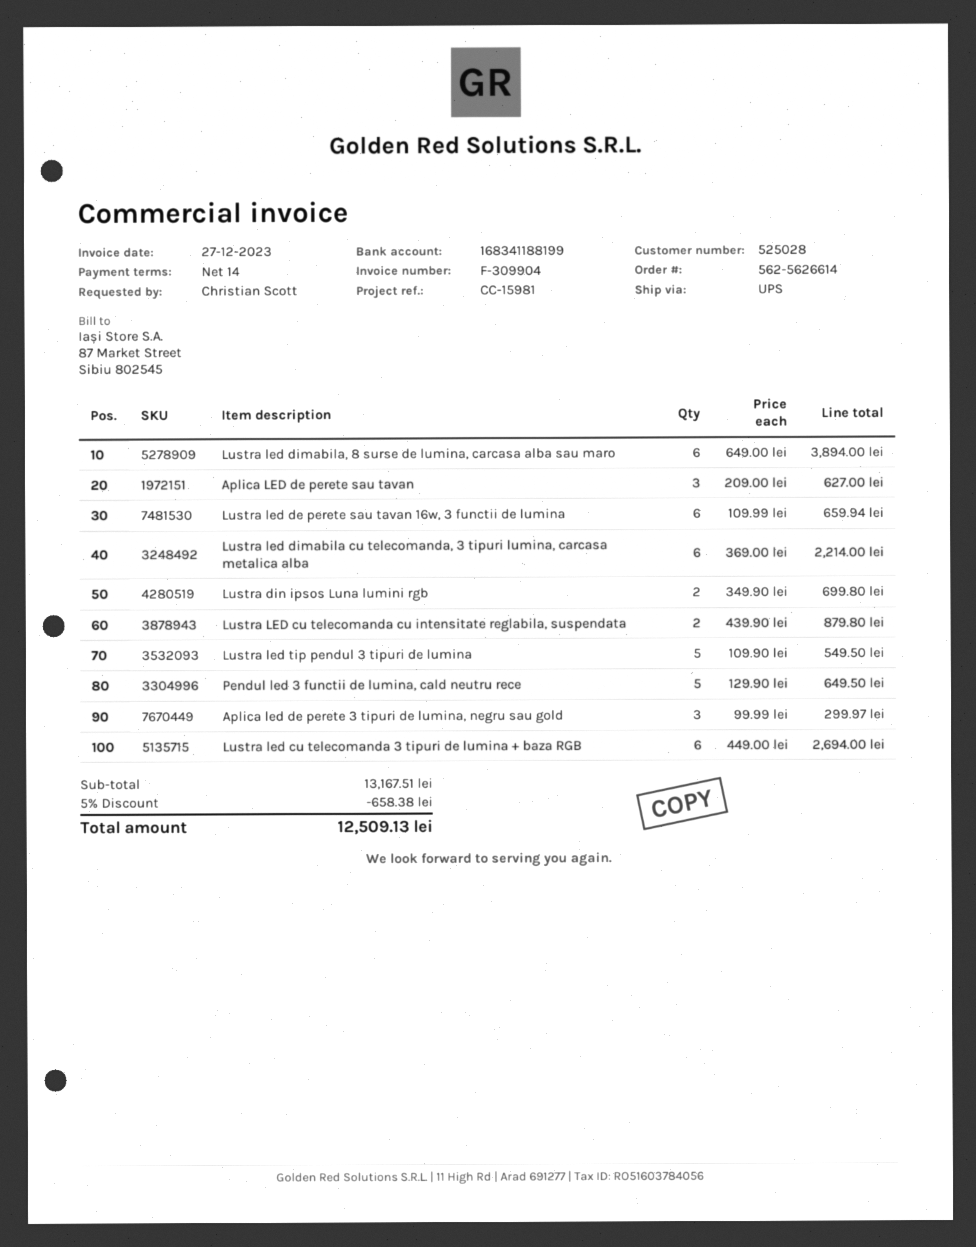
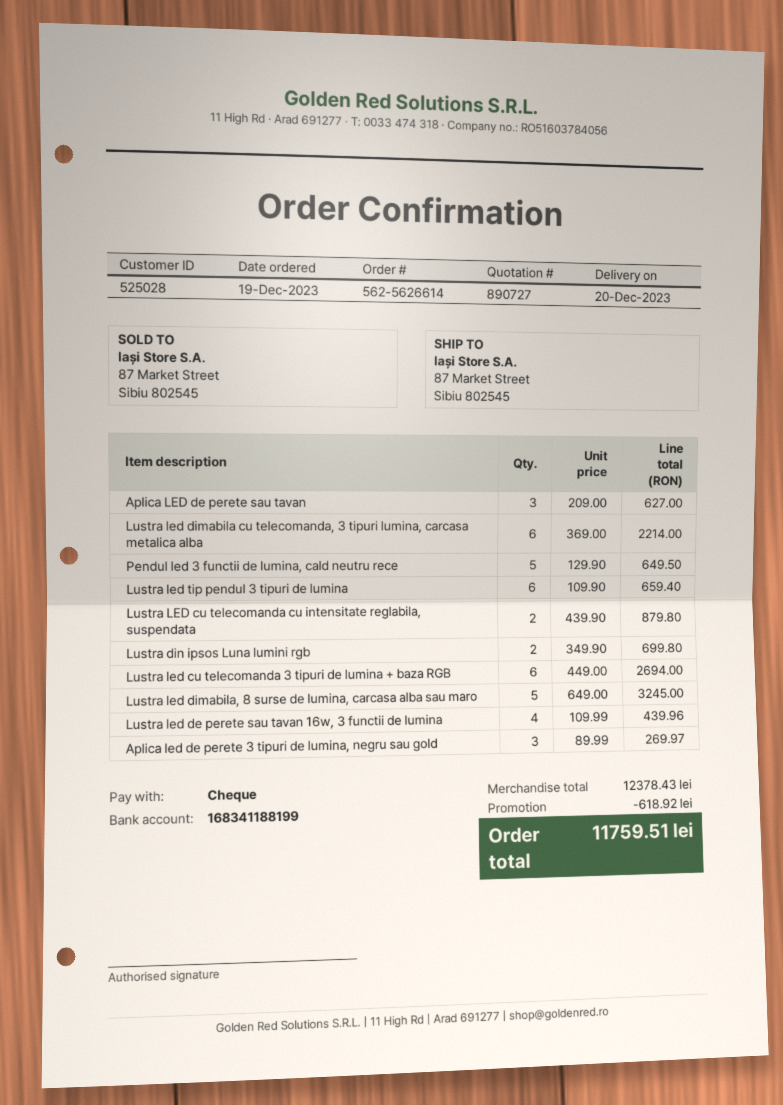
Lustra led dimabila, 8 surse de lumina, carcasa alba sau maro: 6 x 649.00 = 3894.00 -> 5 x 649.00 = 3245.00
Lustra led de perete sau tavan 16w, 3 functii de lumina: 6 x 109.99 = 659.94 -> 4 x 109.99 = 439.96
Lustra led tip pendul 3 tipuri de lumina: 5 x 109.90 = 549.50 -> 6 x 109.90 = 659.40
Aplica led de perete 3 tipuri de lumina, negru sau gold: 3 x 99.99 = 299.97 -> 3 x 89.99 = 269.97
subtotal: 13167.51 -> 12378.43
discount: 658.38 -> 618.92
total: 12509.13 -> 11759.51

